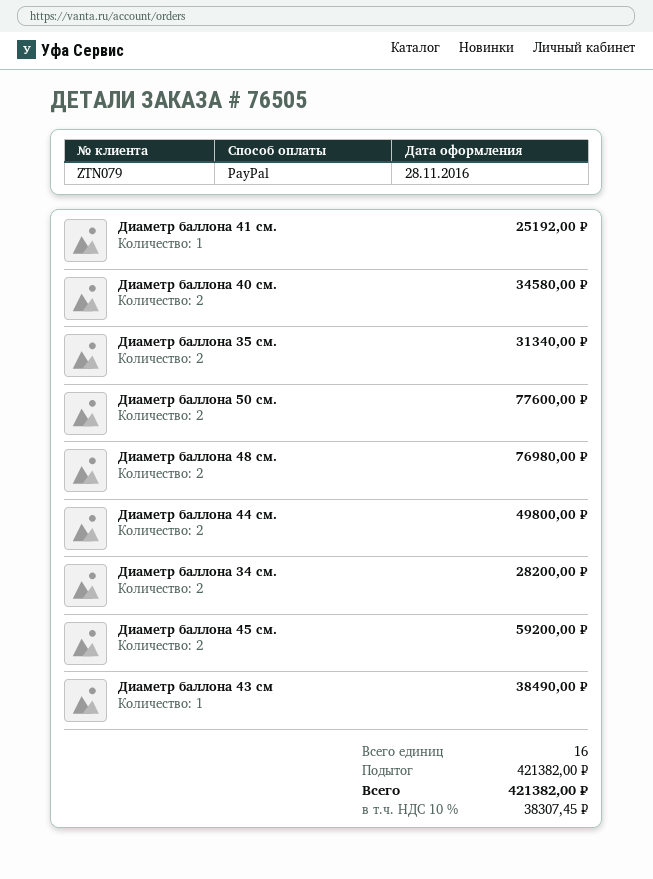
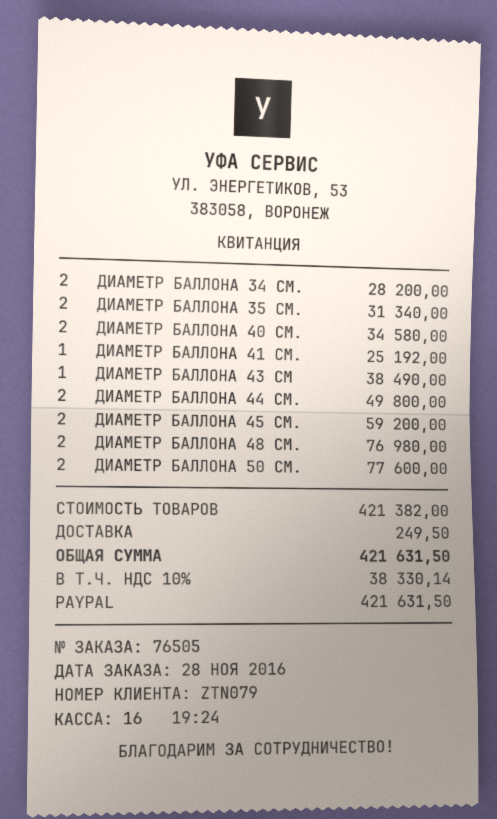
shipping: none -> 249.50
tax: 10% = 38307.45 -> 10% = 38330.14
total: 421382.00 -> 421631.50

